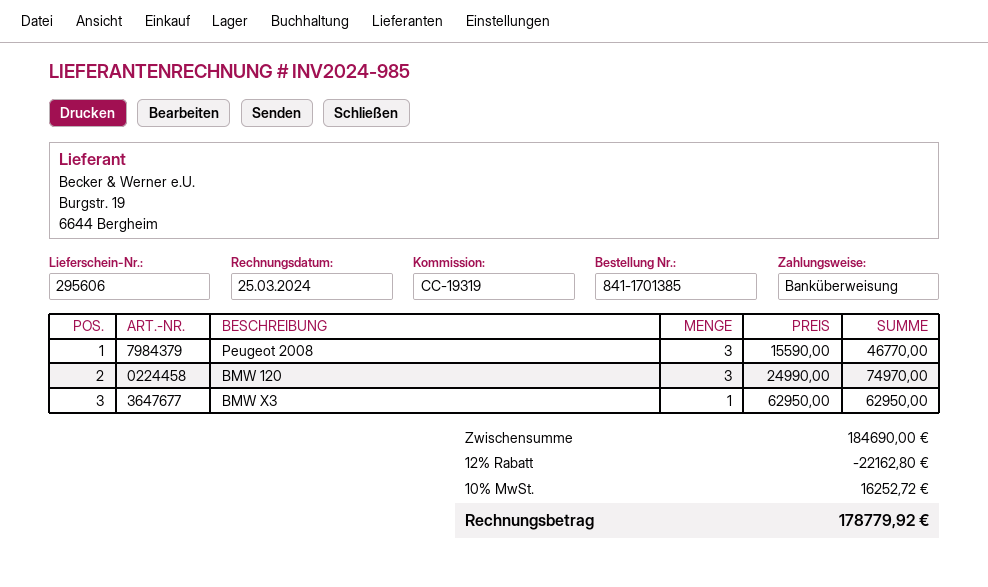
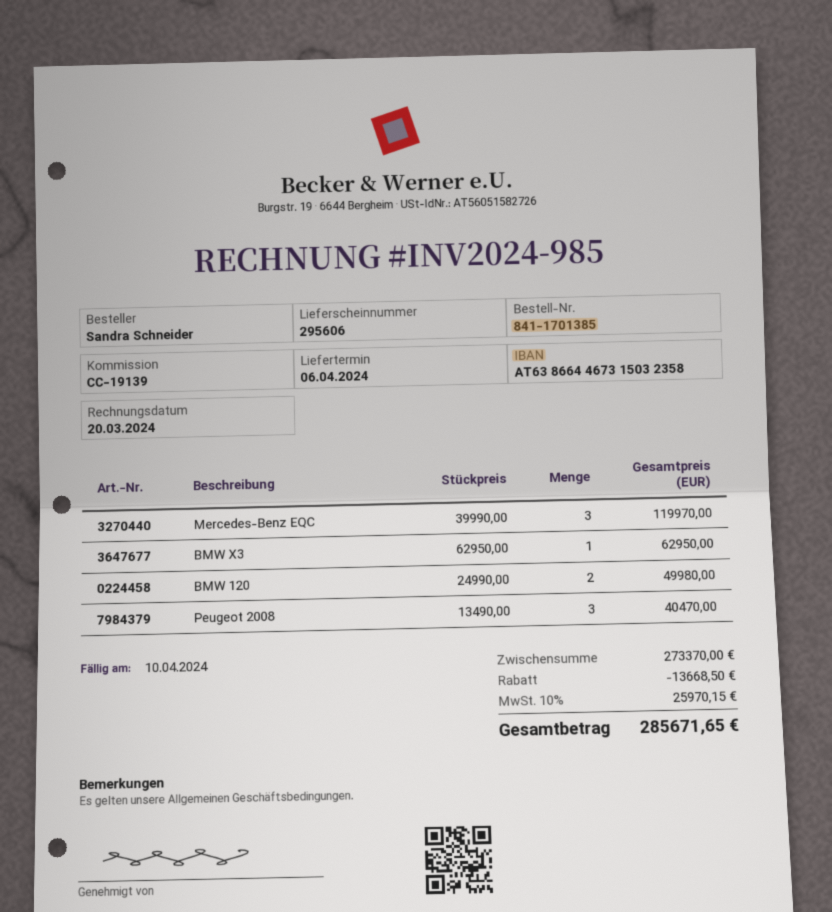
invoice date: 2024-03-25 -> 2024-03-20
reference: CC-19319 -> CC-19139
Peugeot 2008: 3 x 15590.00 = 46770.00 -> 3 x 13490.00 = 40470.00
BMW 120: 3 x 24990.00 = 74970.00 -> 2 x 24990.00 = 49980.00
Mercedes-Benz EQC: none -> 3 x 39990.00 = 119970.00
subtotal: 184690.00 -> 273370.00
discount: 22162.80 -> 13668.50
tax: 10% = 16252.72 -> 10% = 25970.15
total: 178779.92 -> 285671.65

